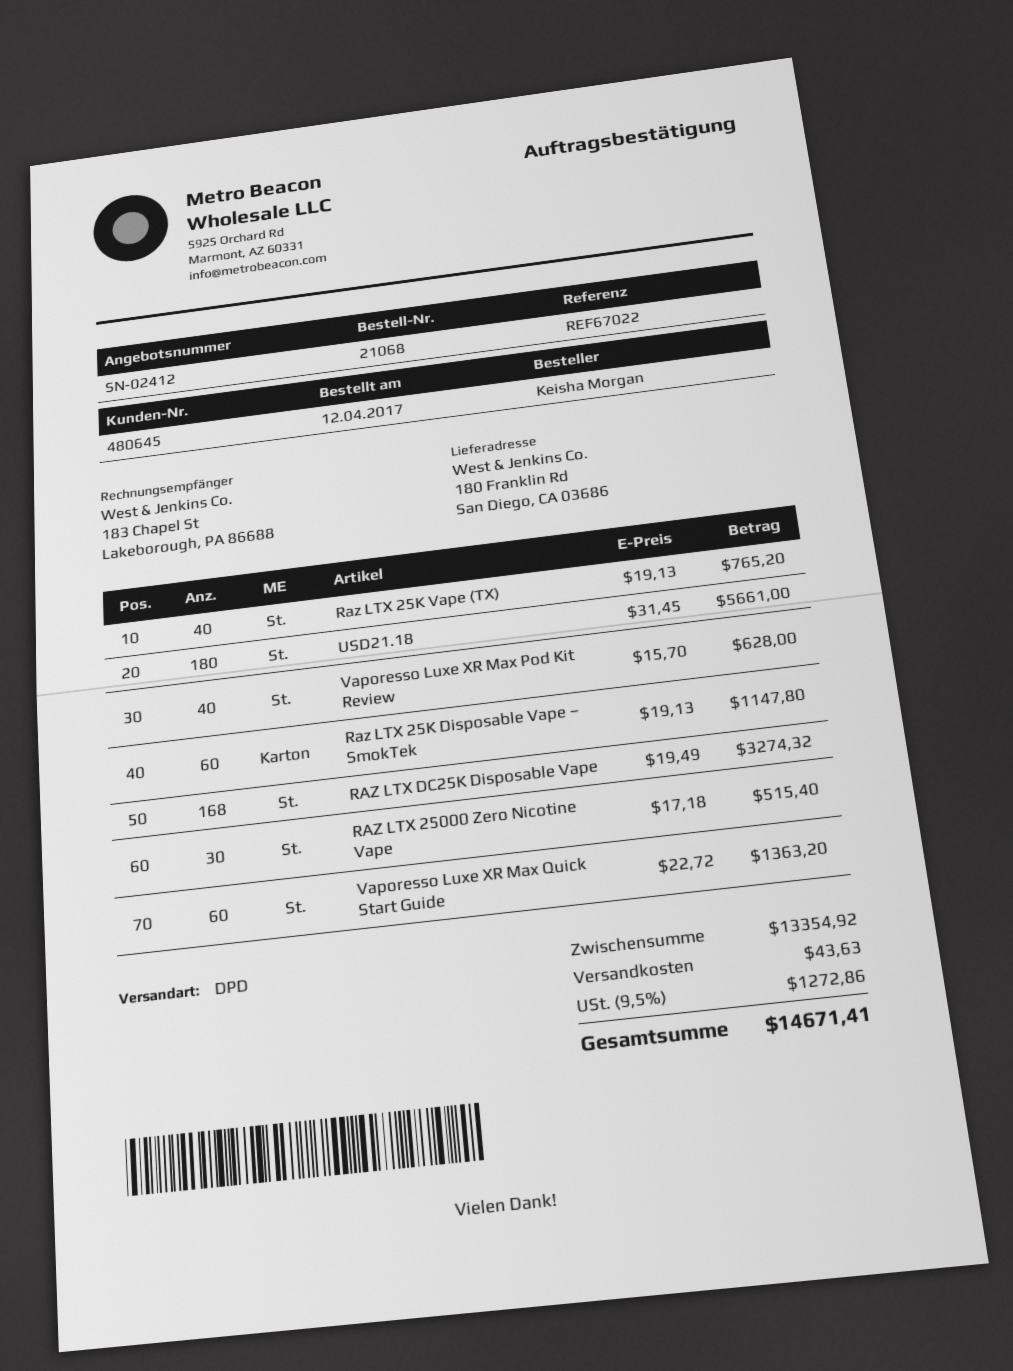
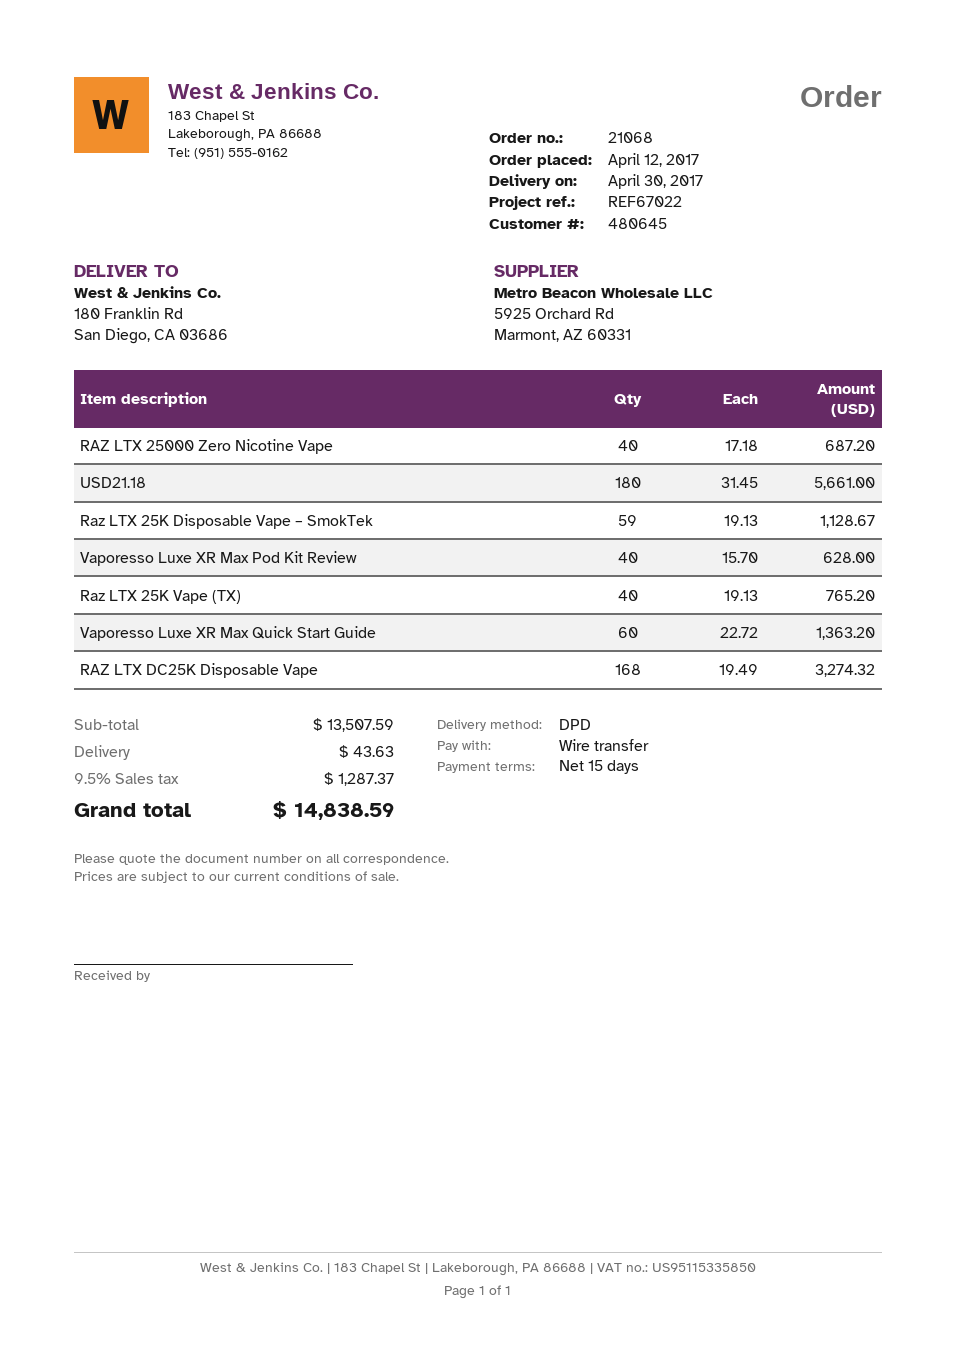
Raz LTX 25K Disposable Vape – SmokTek: 60 x 19.13 = 1147.80 -> 59 x 19.13 = 1128.67
RAZ LTX 25000 Zero Nicotine Vape: 30 x 17.18 = 515.40 -> 40 x 17.18 = 687.20
subtotal: 13354.92 -> 13507.59
tax: 9.5% = 1272.86 -> 9.5% = 1287.37
total: 14671.41 -> 14838.59

